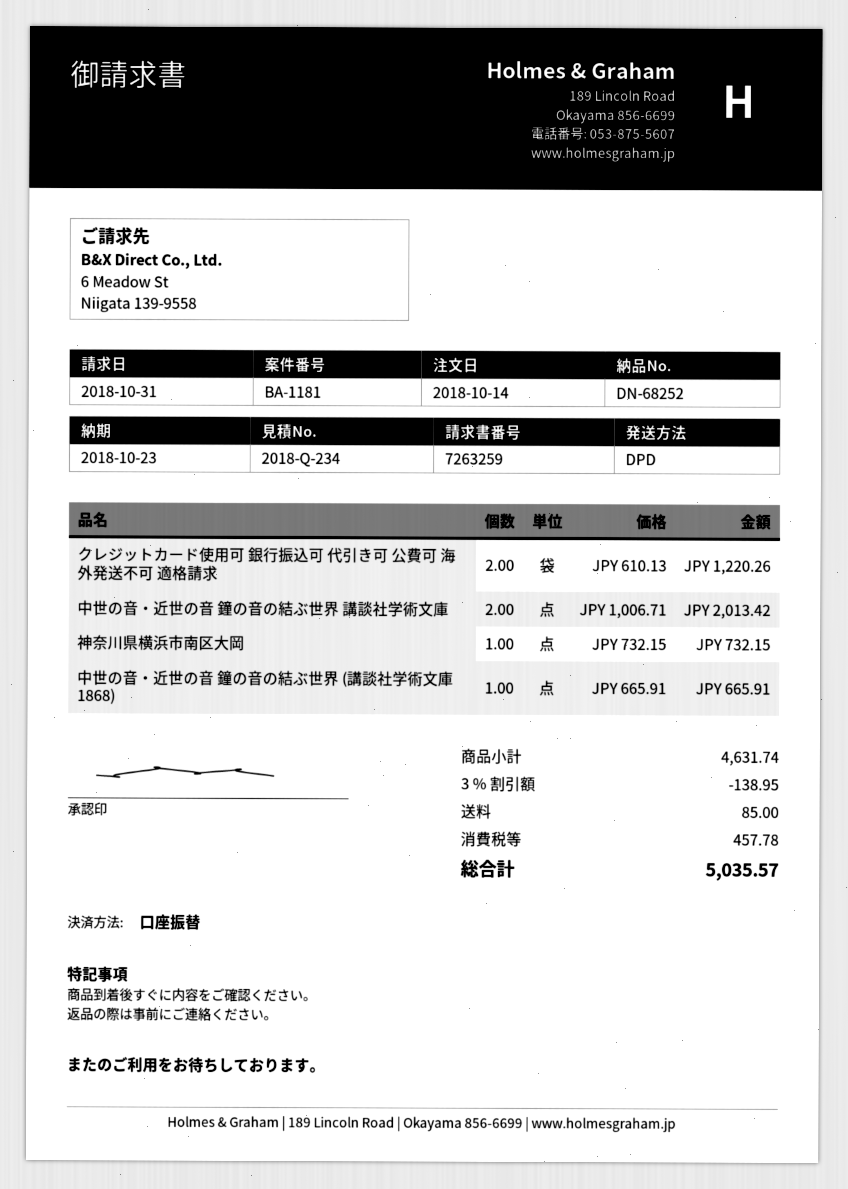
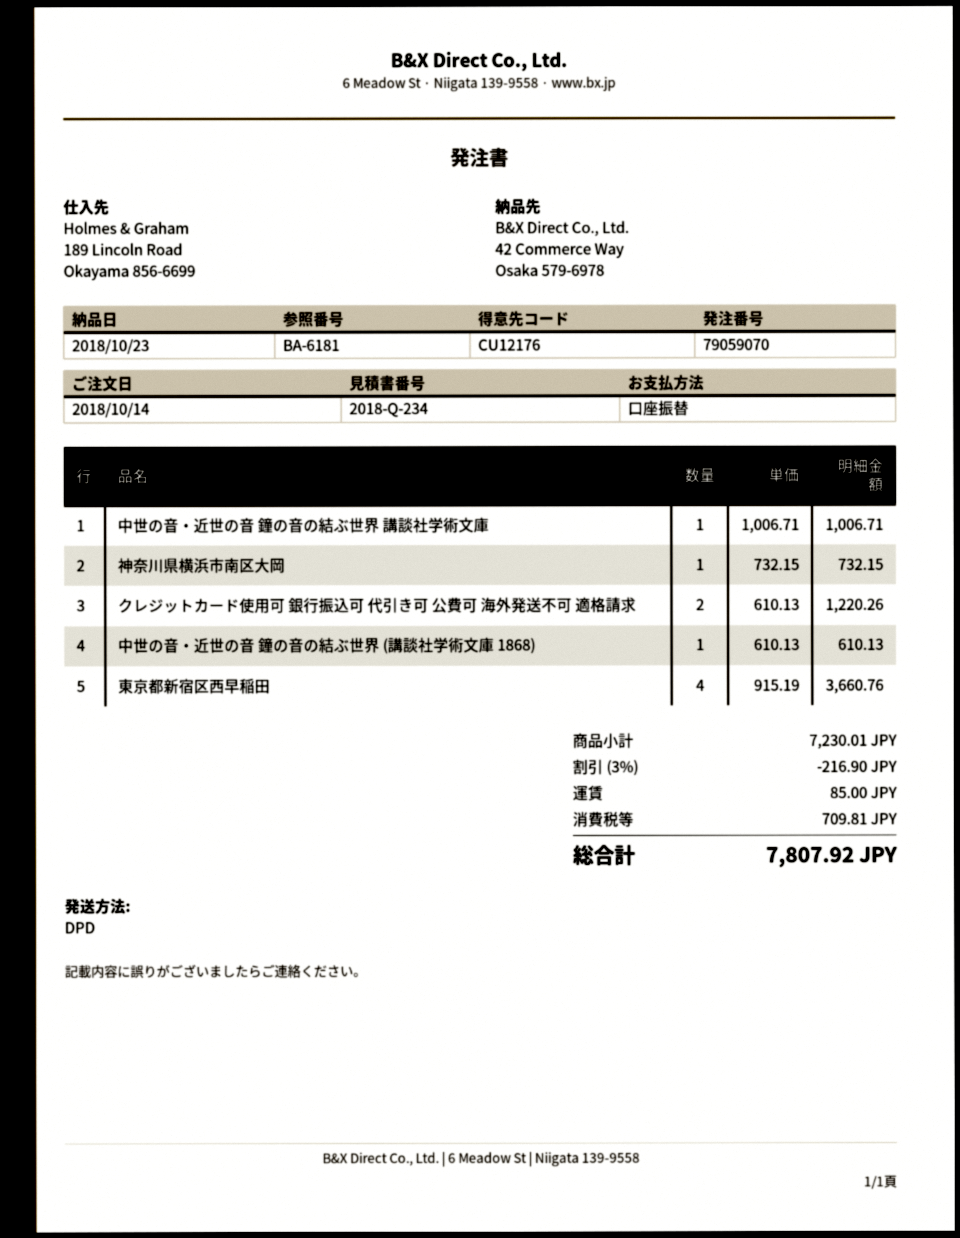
reference: BA-1181 -> BA-6181
中世の音・近世の音 鐘の音の結ぶ世界 講談社学術文庫: 2 x 1006.71 = 2013.42 -> 1 x 1006.71 = 1006.71
中世の音・近世の音 鐘の音の結ぶ世界 (講談社学術文庫 1868): 1 x 665.91 = 665.91 -> 1 x 610.13 = 610.13
東京都新宿区西早稲田: none -> 4 x 915.19 = 3660.76
subtotal: 4631.74 -> 7230.01
discount: 3% = 138.95 -> 3% = 216.90
tax: 457.78 -> 709.81
total: 5035.57 -> 7807.92

